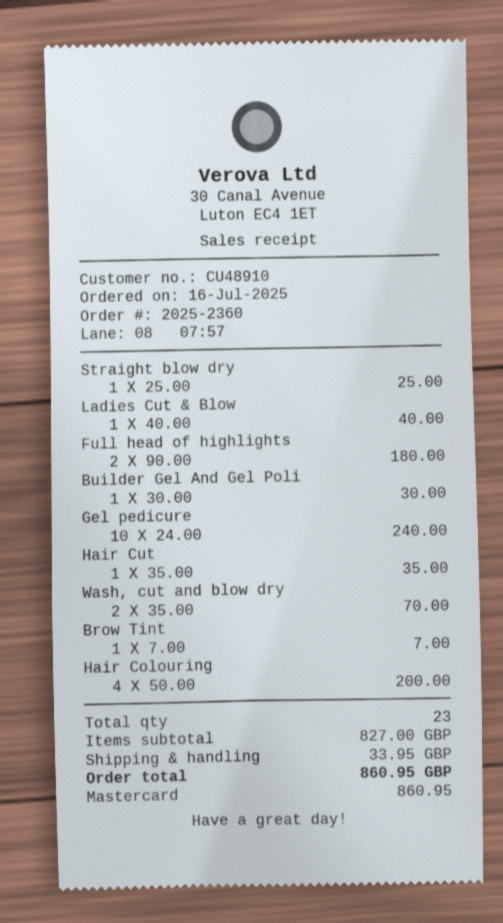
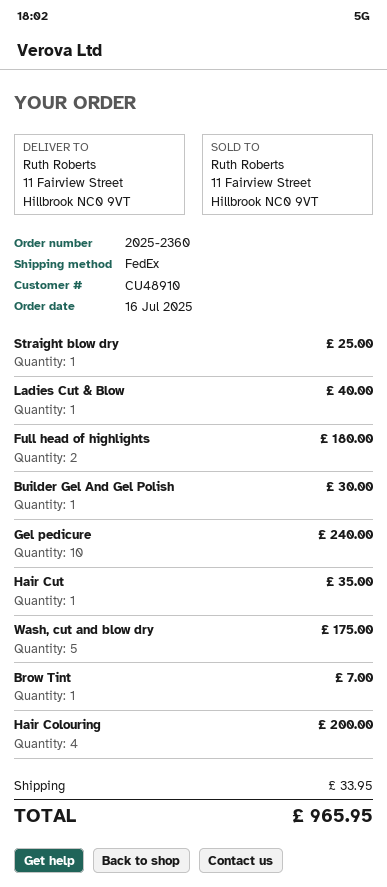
Wash, cut and blow dry: 2 for 70.00 -> 5 for 175.00
total: 860.95 -> 965.95

